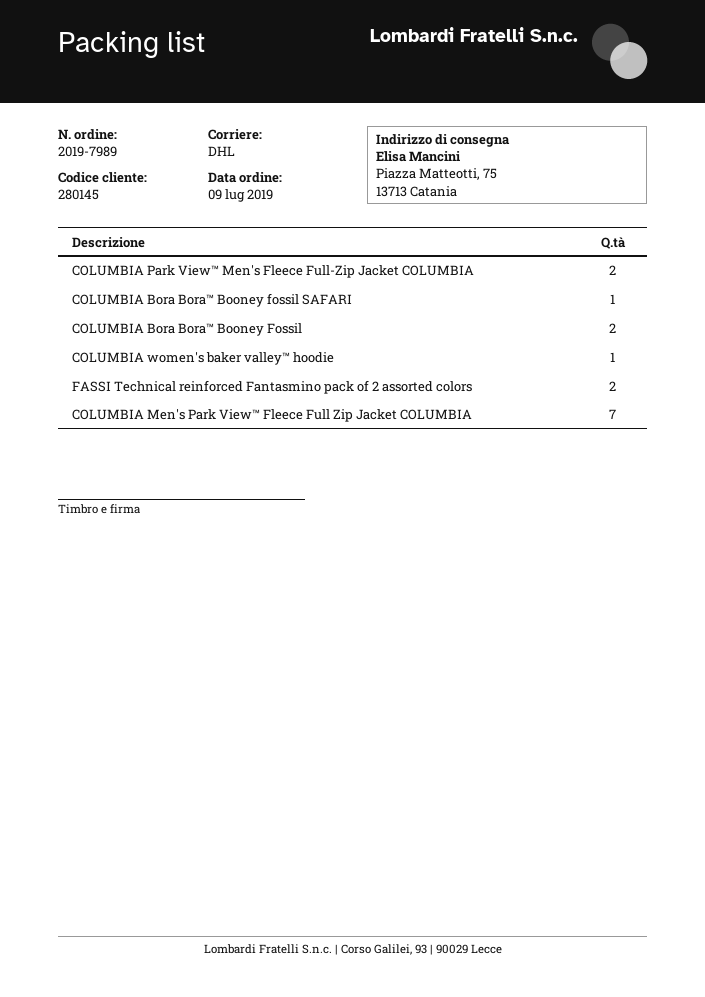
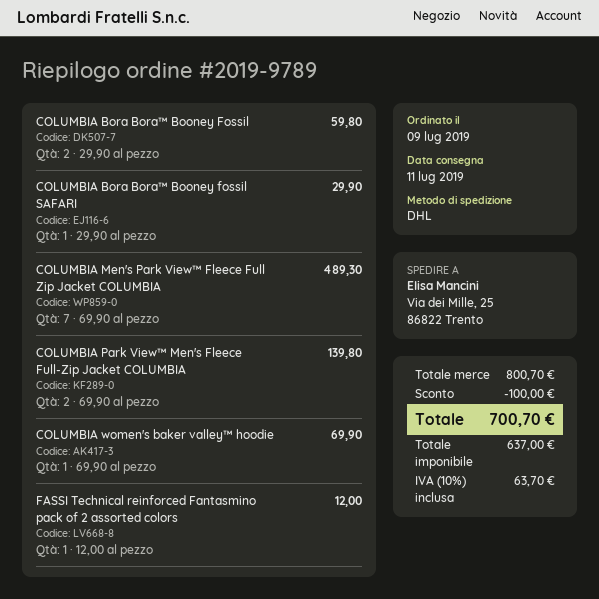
order number: 2019-7989 -> 2019-9789
ship to: Piazza Matteotti, 75, 13713 Catania -> Via dei Mille, 25, 86822 Trento
FASSI Technical reinforced Fantasmino pack of 2 assorted colors: 2 -> 1

